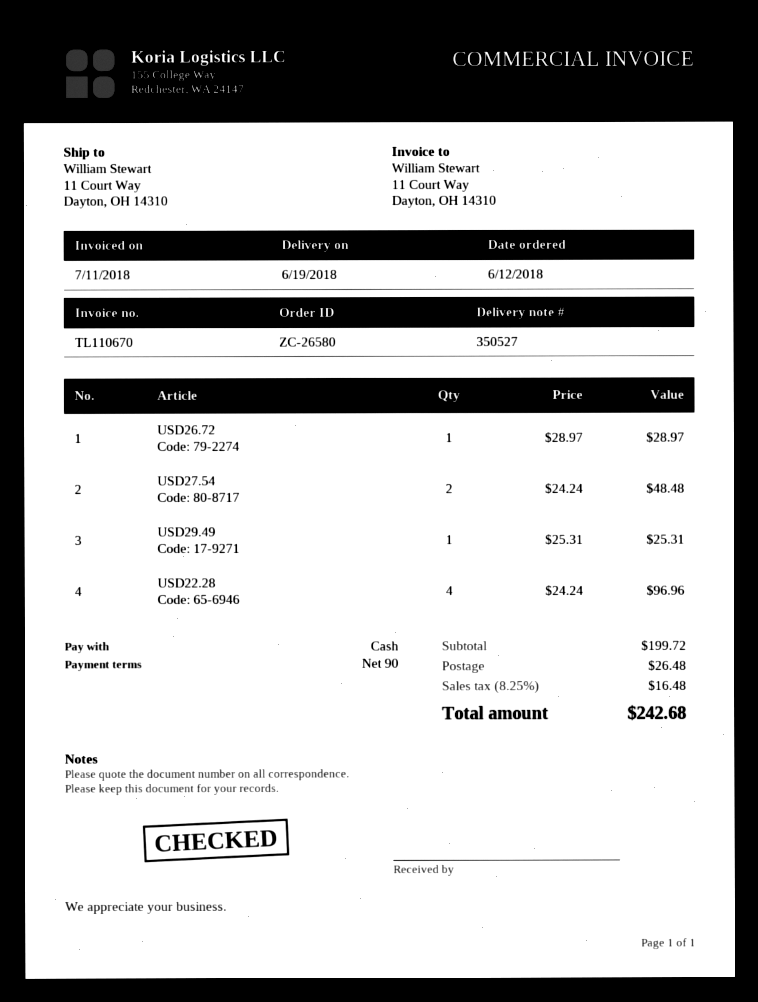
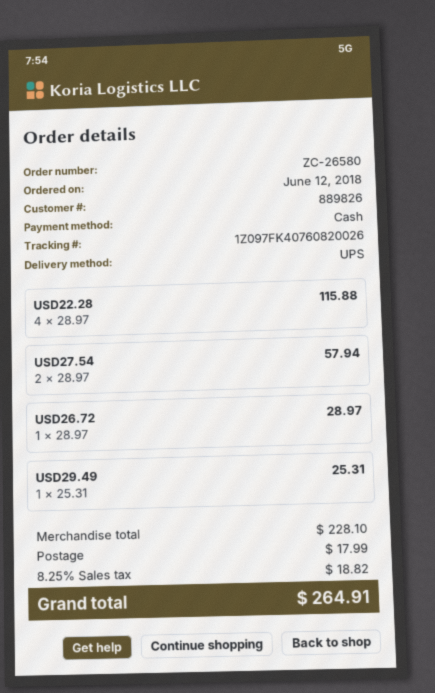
USD27.54: 2 x 24.24 = 48.48 -> 2 x 28.97 = 57.94
USD22.28: 4 x 24.24 = 96.96 -> 4 x 28.97 = 115.88
subtotal: 199.72 -> 228.10
shipping: 26.48 -> 17.99
tax: 8.25% = 16.48 -> 8.25% = 18.82
total: 242.68 -> 264.91

